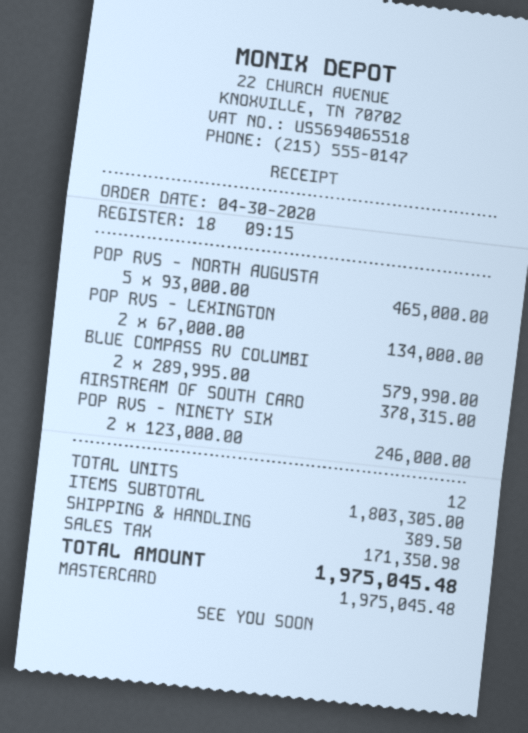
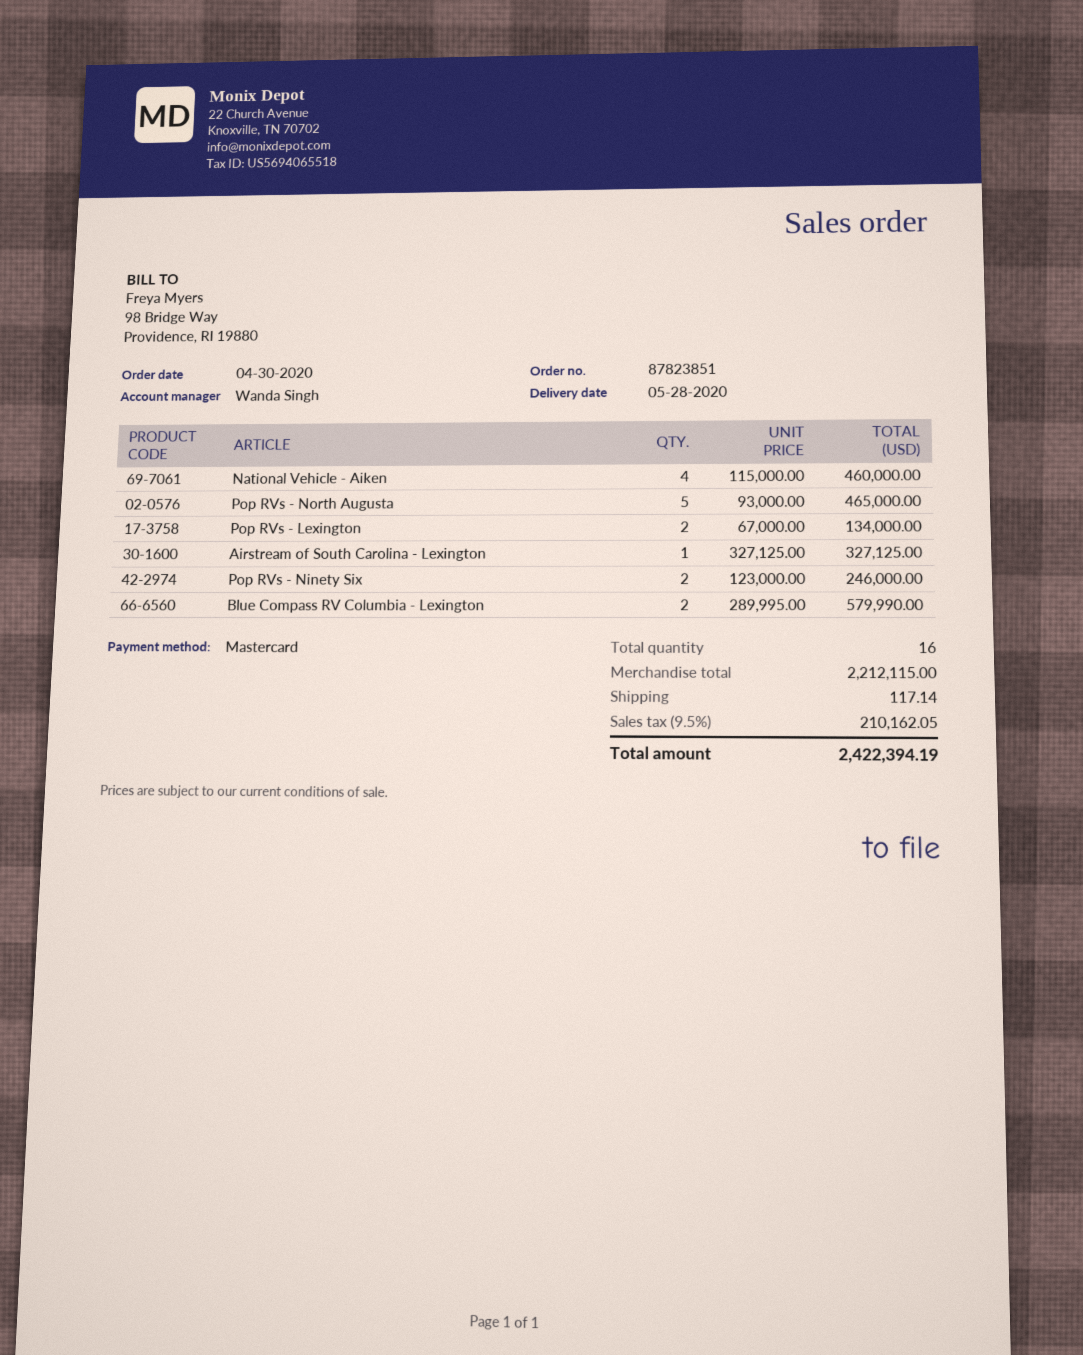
AIRSTREAM OF SOUTH CARO: 1 x 378315.00 = 378315.00 -> 1 x 327125.00 = 327125.00
National Vehicle - Aiken: none -> 4 x 115000.00 = 460000.00
total quantity: 12 -> 16
subtotal: 1803305.00 -> 2212115.00
shipping: 389.50 -> 117.14
tax: 171350.98 -> 210162.05
total: 1975045.48 -> 2422394.19

